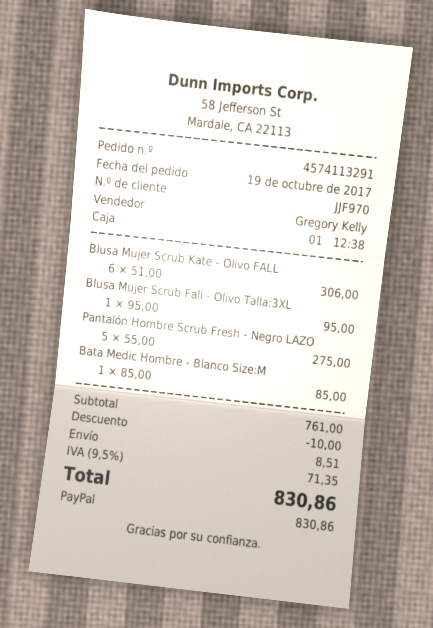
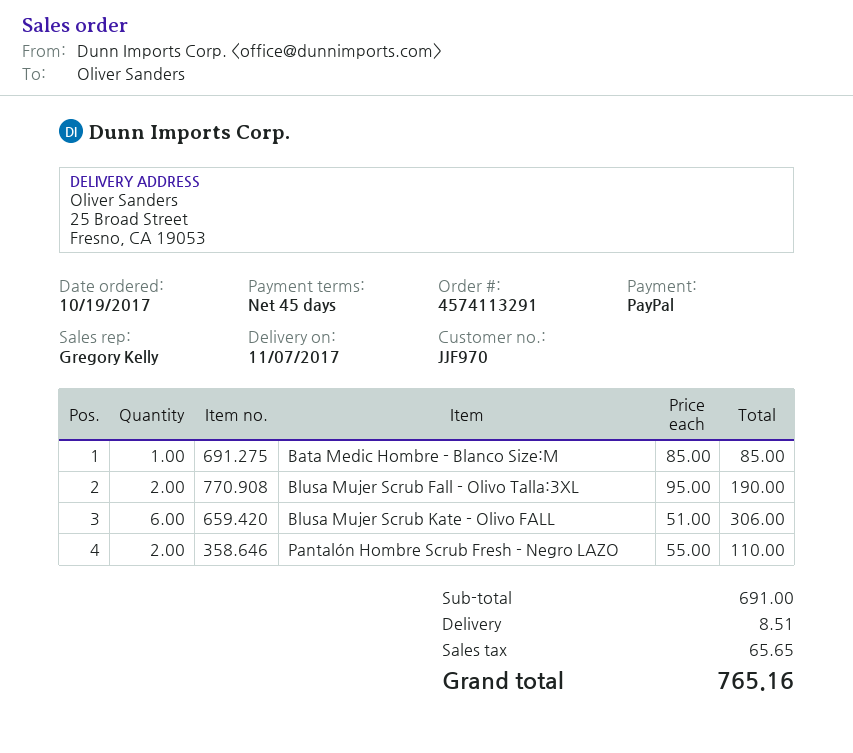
Blusa Mujer Scrub Fall - Olivo Talla:3XL: 1 x 95.00 = 95.00 -> 2 x 95.00 = 190.00
Pantalón Hombre Scrub Fresh - Negro LAZO: 5 x 55.00 = 275.00 -> 2 x 55.00 = 110.00
subtotal: 761.00 -> 691.00
discount: 10.00 -> none
tax: 71.35 -> 65.65
total: 830.86 -> 765.16

